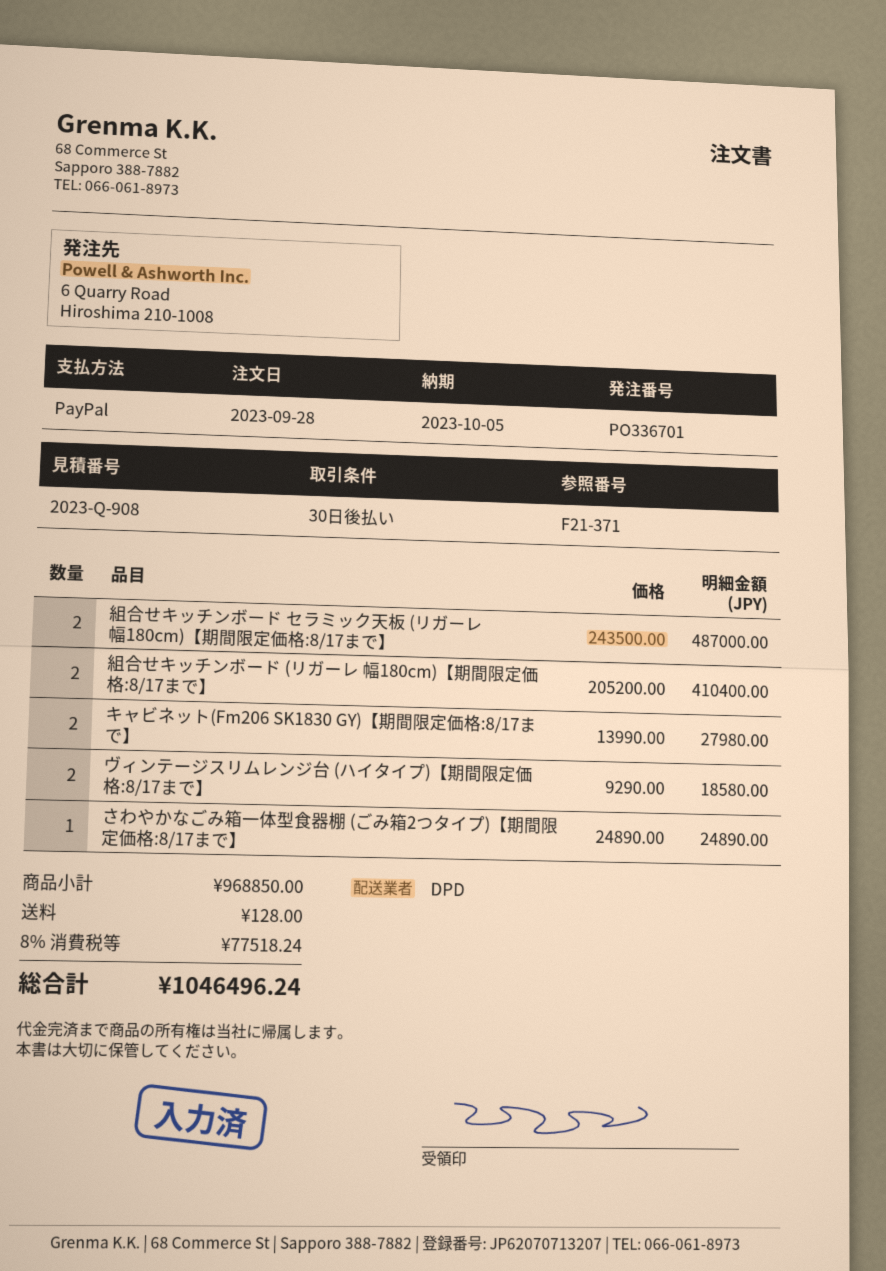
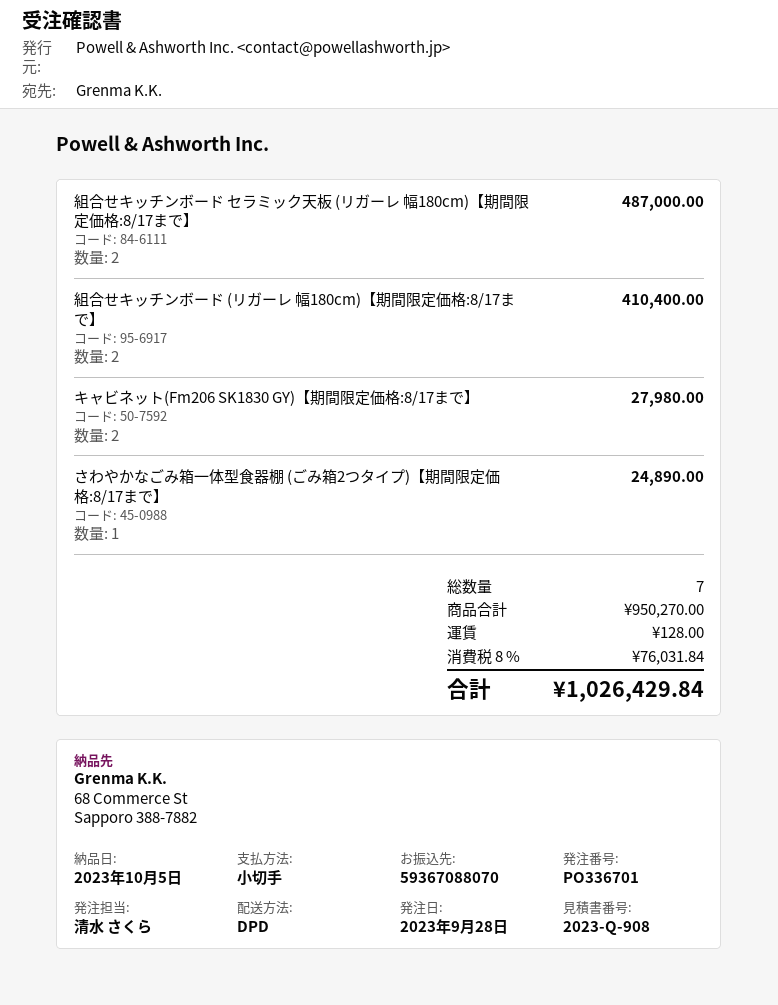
payment method: PayPal -> cheque
ヴィンテージスリムレンジ台 (ハイタイプ)【期間限定価格:8/17まで】: 2 for 18580.00 -> none
subtotal: 968850.00 -> 950270.00
tax: 8% = 77518.24 -> 8% = 76031.84
total: 1046496.24 -> 1026429.84

